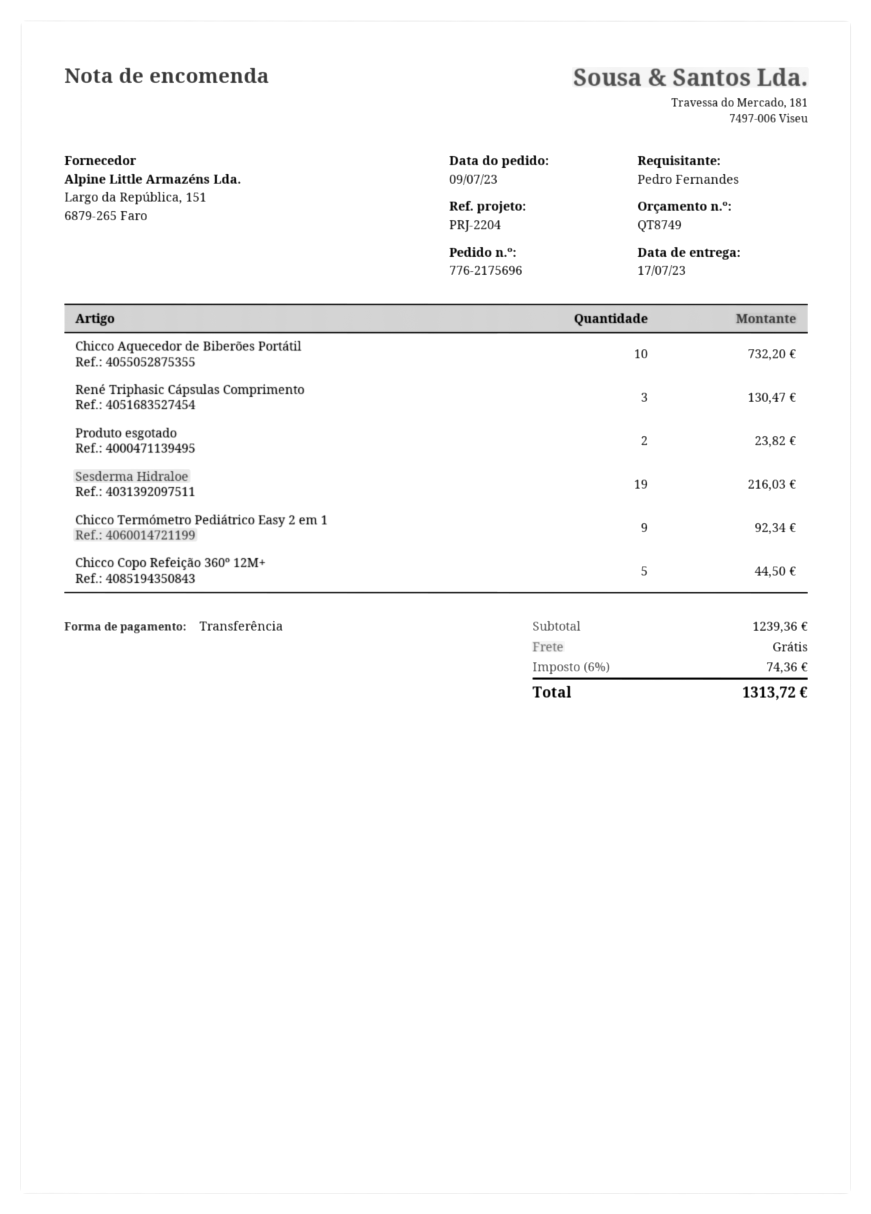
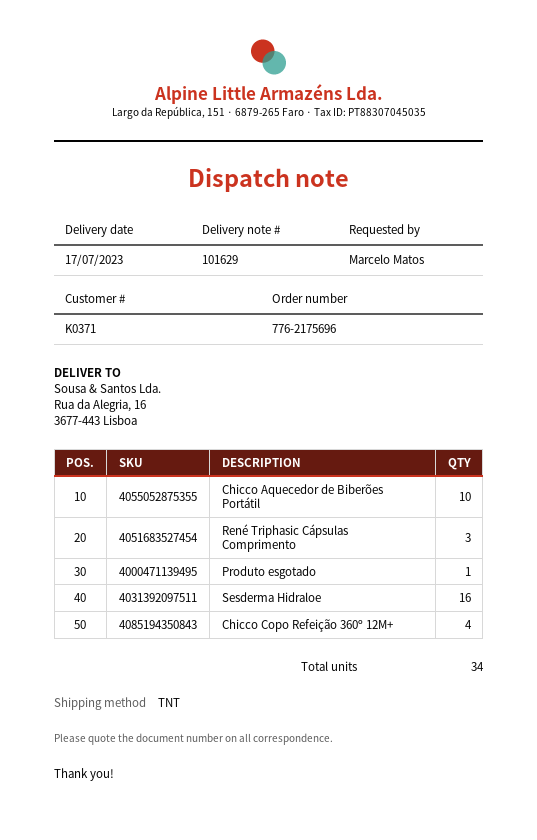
ordered by: Pedro Fernandes -> Marcelo Matos
Produto esgotado: 2 -> 1
Sesderma Hidraloe: 19 -> 16
Chicco Termómetro Pediátrico Easy 2 em 1: 9 -> none
Chicco Copo Refeição 360º 12M+: 5 -> 4

